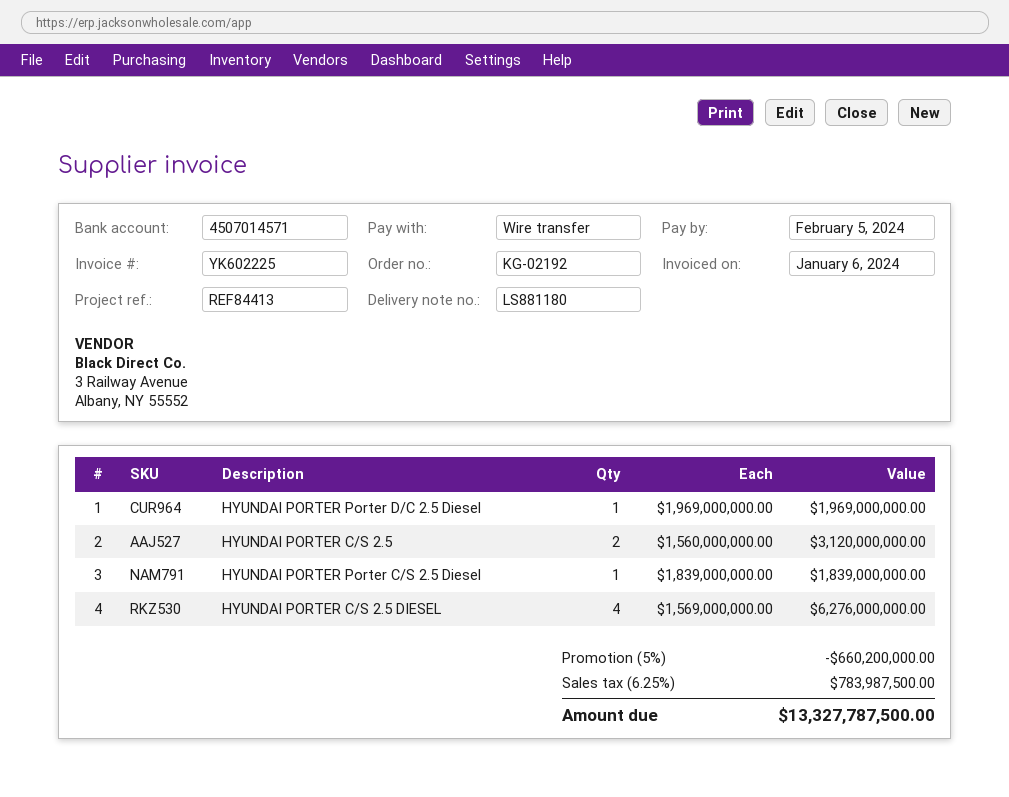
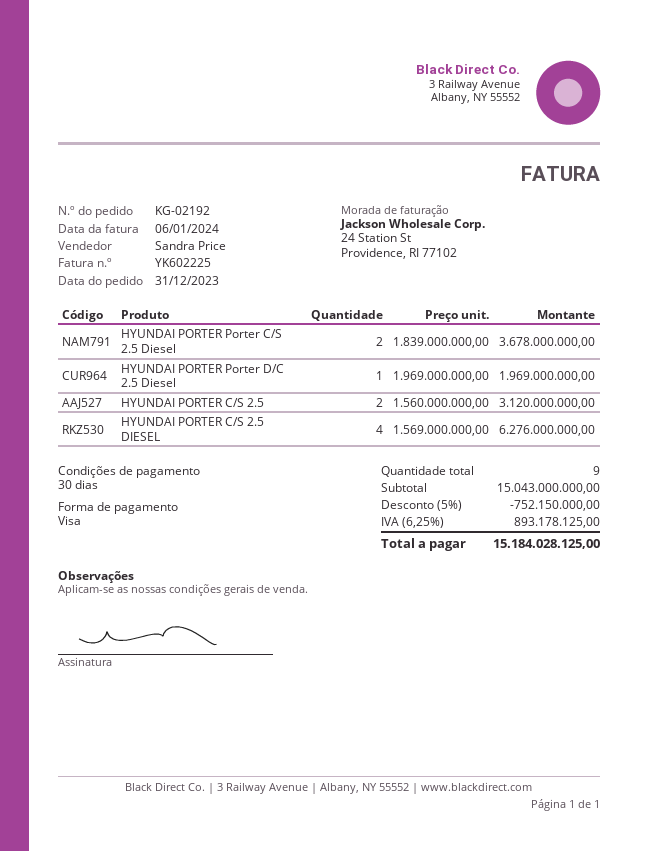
payment method: bank transfer -> Visa
HYUNDAI PORTER Porter C/S 2.5 Diesel: 1 x 1839000000.00 = 1839000000.00 -> 2 x 1839000000.00 = 3678000000.00
discount: 5% = 660200000.00 -> 5% = 752150000.00
tax: 6.25% = 783987500.00 -> 6.25% = 893178125.00
total: 13327787500.00 -> 15184028125.00

